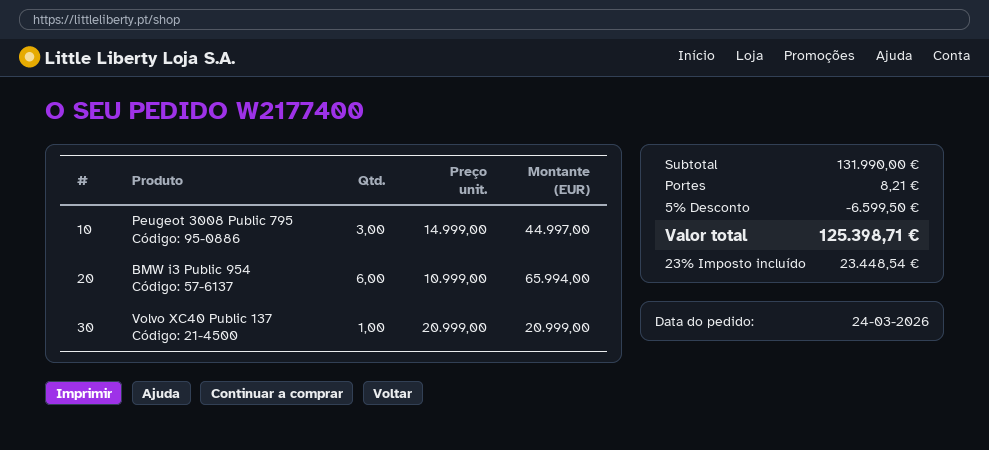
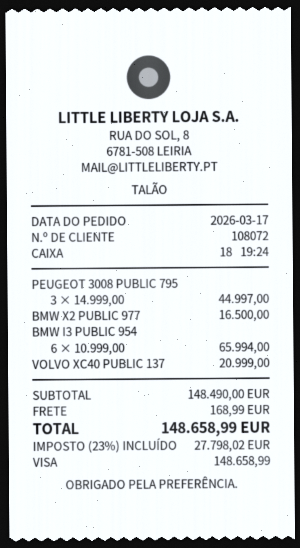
order date: 2026-03-24 -> 2026-03-17
BMW X2 PUBLIC 977: none -> 1 x 16500.00 = 16500.00
subtotal: 131990.00 -> 148490.00
discount: 5% = 6599.50 -> none
shipping: 8.21 -> 168.99
tax: 23% = 23448.54 -> 23% = 27798.02
total: 125398.71 -> 148658.99

